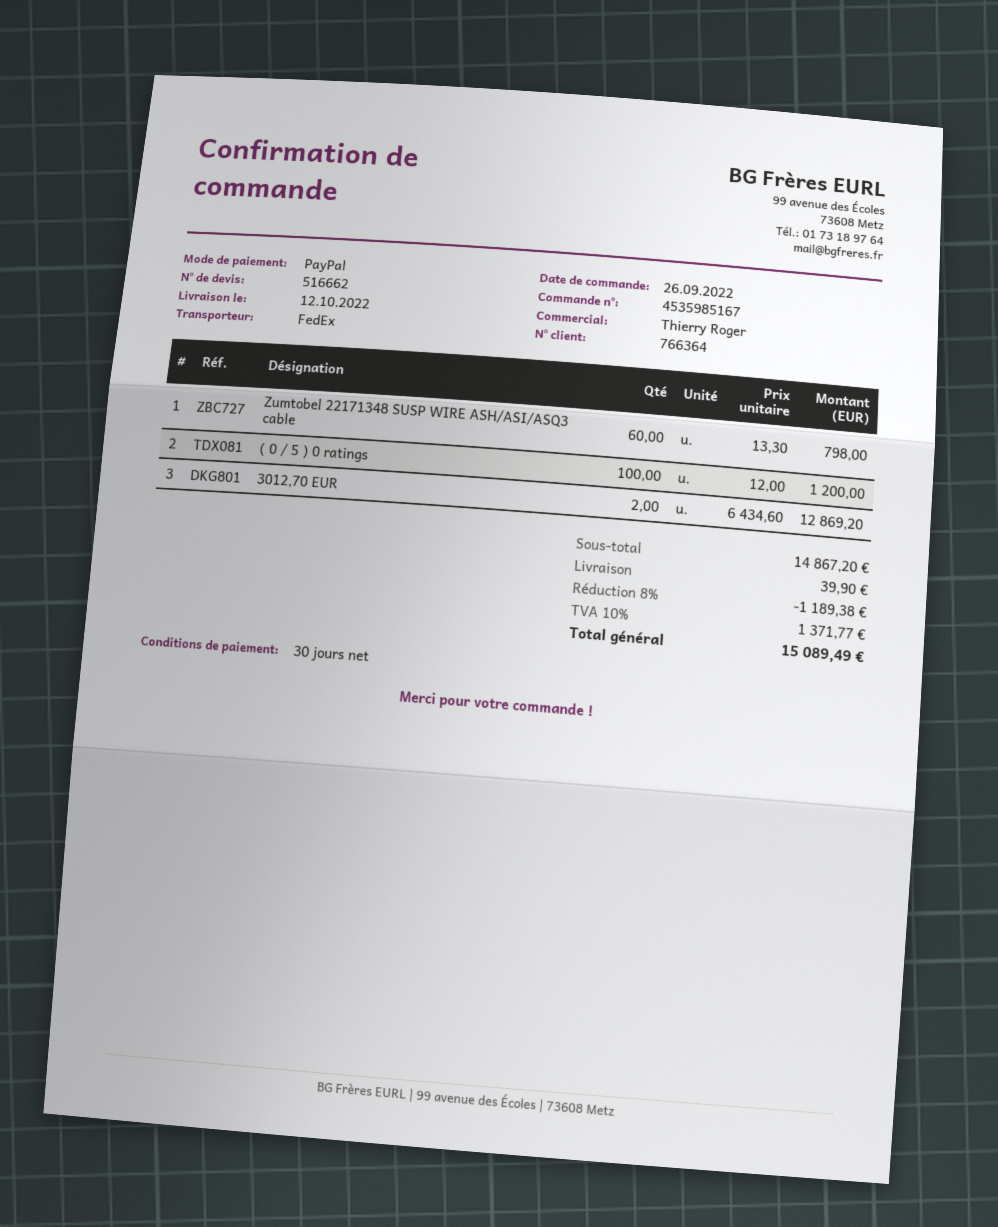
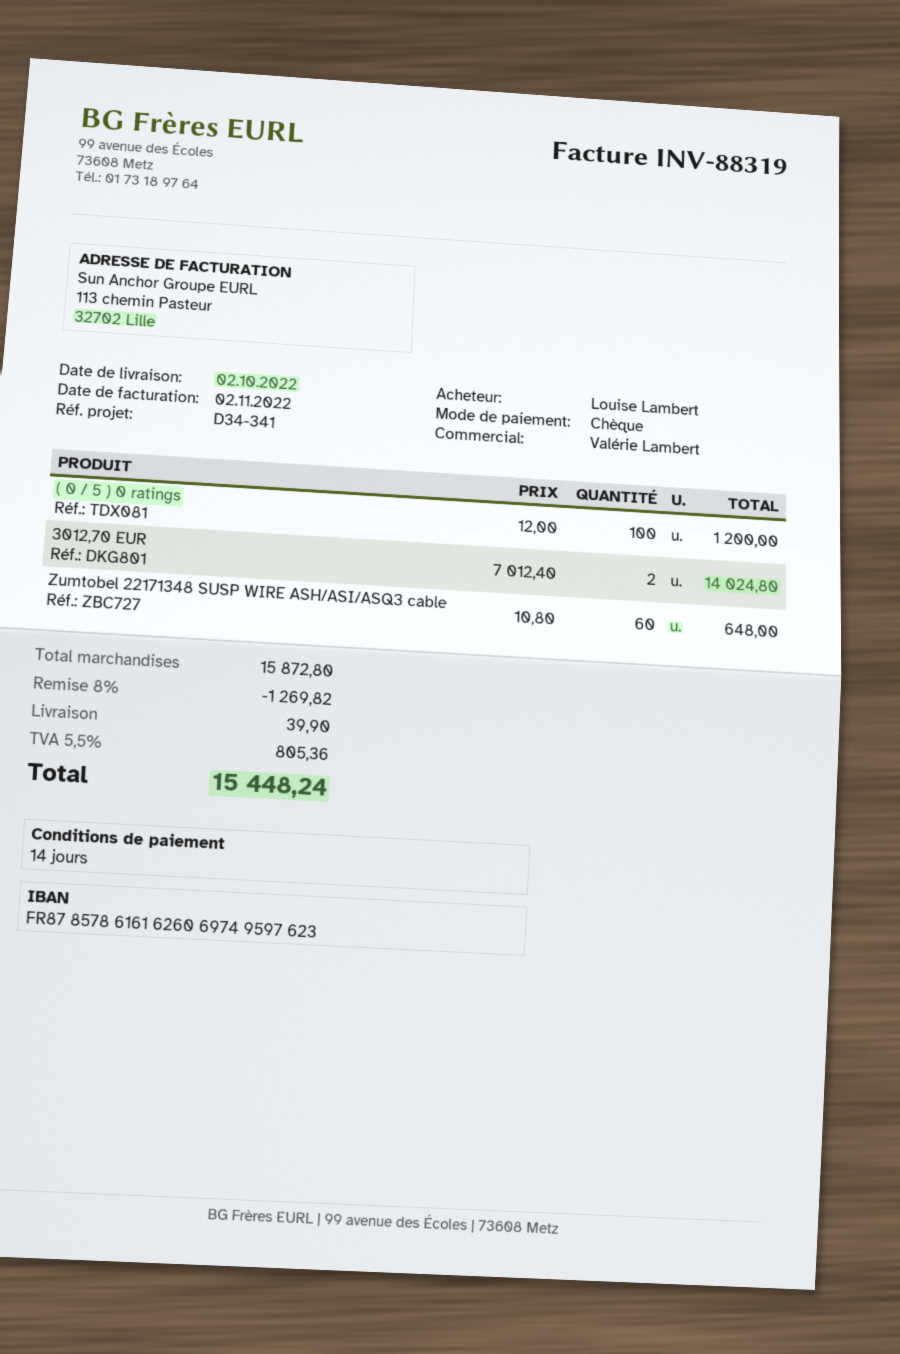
delivery date: 2022-10-12 -> 2022-10-02
payment terms: 30 days -> 14 days
sales rep: Thierry Roger -> Valérie Lambert
payment method: PayPal -> cheque
Zumtobel 22171348 SUSP WIRE ASH/ASI/ASQ3 cable: 60 x 13.30 = 798.00 -> 60 x 10.80 = 648.00
3012,70 EUR: 2 x 6434.60 = 12869.20 -> 2 x 7012.40 = 14024.80
subtotal: 14867.20 -> 15872.80
discount: 8% = 1189.38 -> 8% = 1269.82
tax: 10% = 1371.77 -> 5.5% = 805.36
total: 15089.49 -> 15448.24

